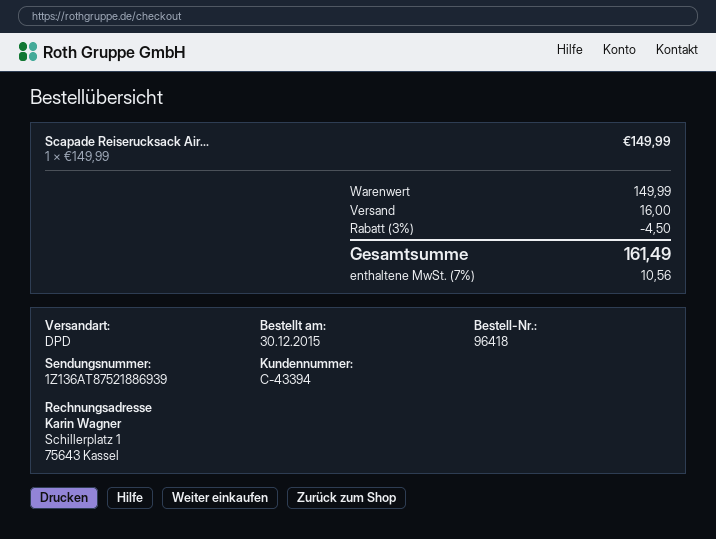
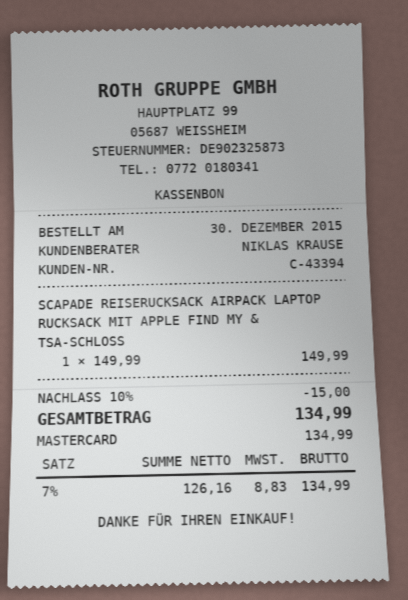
discount: 3% = 4.50 -> 10% = 15.00
shipping: 16.00 -> none
tax: 7% = 10.56 -> 7% = 8.83
total: 161.49 -> 134.99

